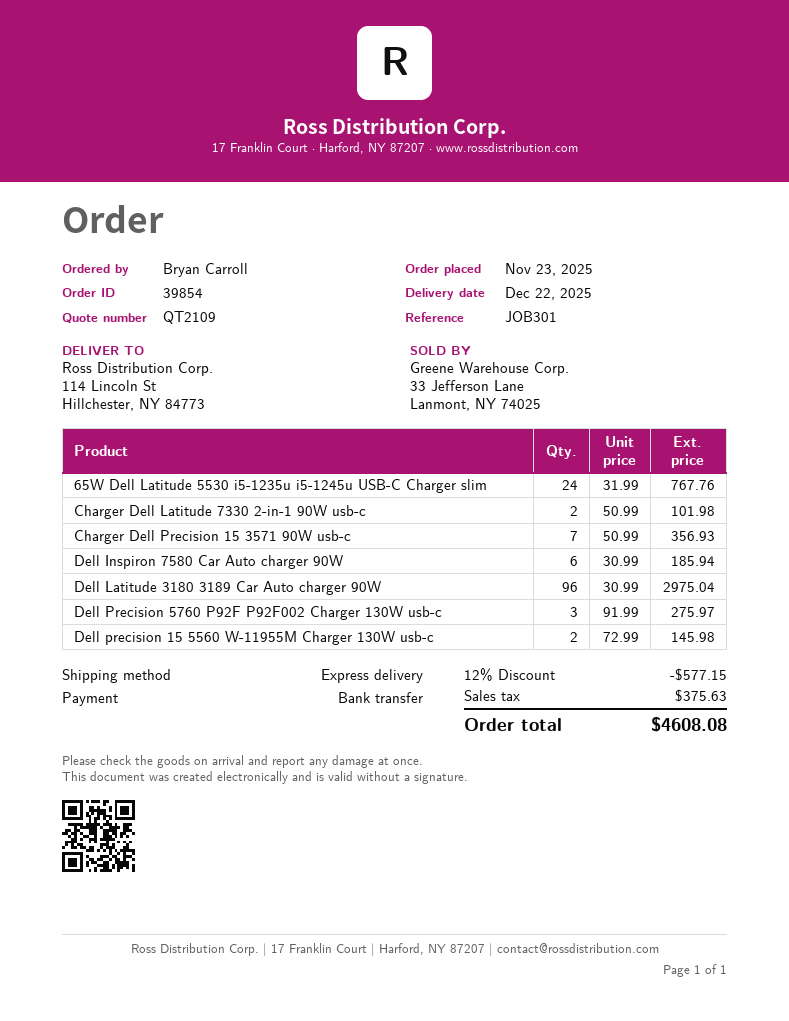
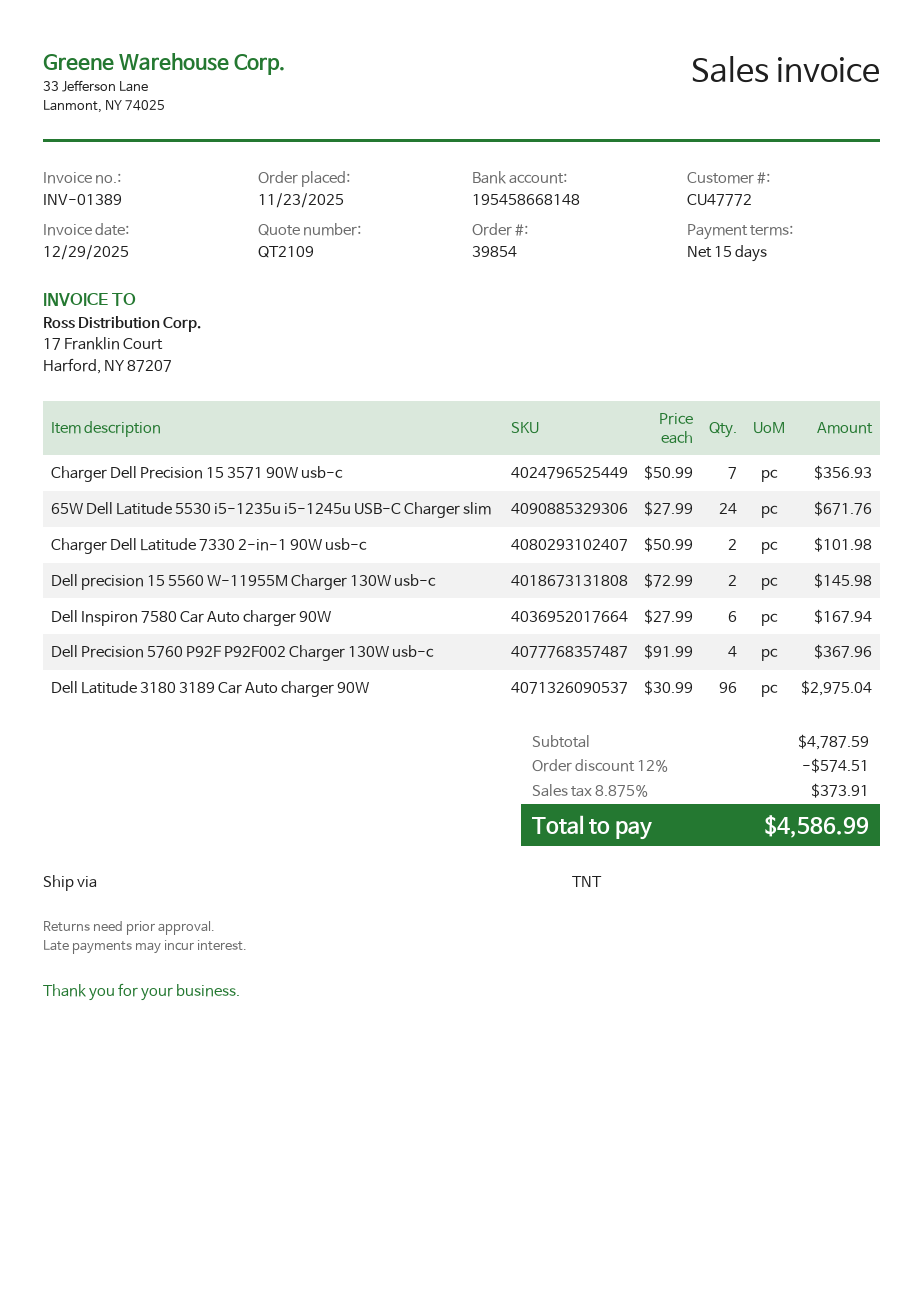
shipping method: express -> TNT
65W Dell Latitude 5530 i5-1235u i5-1245u USB-C Charger slim: 24 x 31.99 = 767.76 -> 24 x 27.99 = 671.76
Dell Inspiron 7580 Car Auto charger 90W: 6 x 30.99 = 185.94 -> 6 x 27.99 = 167.94
Dell Precision 5760 P92F P92F002 Charger 130W usb-c: 3 x 91.99 = 275.97 -> 4 x 91.99 = 367.96
discount: 12% = 577.15 -> 12% = 574.51
tax: 375.63 -> 373.91
total: 4608.08 -> 4586.99

